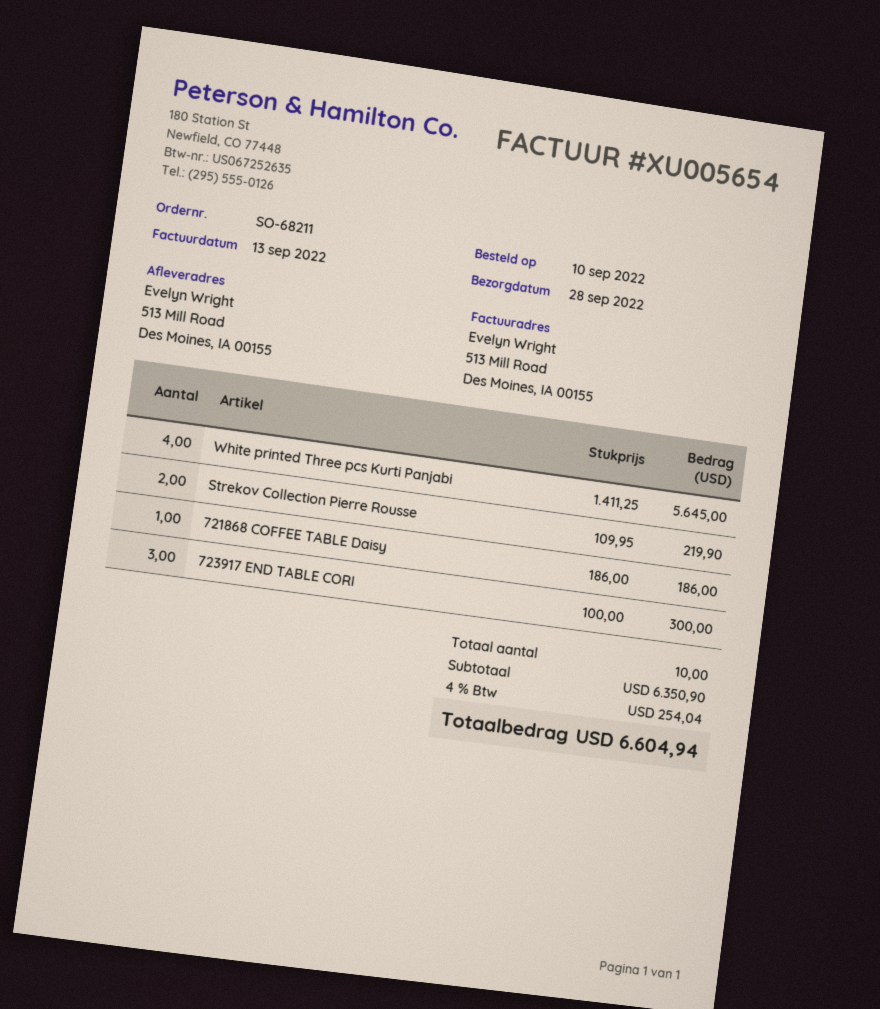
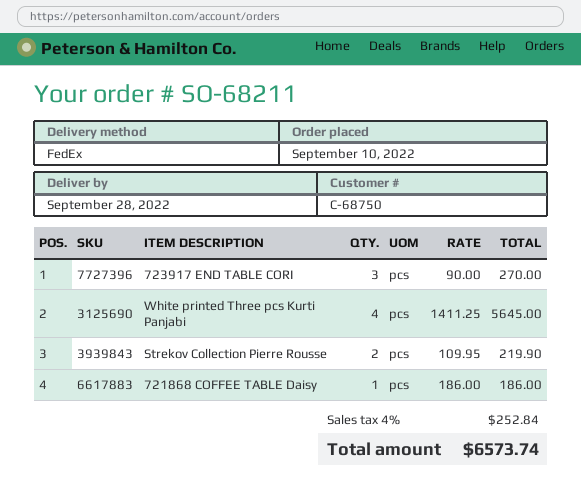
723917 END TABLE CORI: 3 x 100.00 = 300.00 -> 3 x 90.00 = 270.00
tax: 4% = 254.04 -> 4% = 252.84
total: 6604.94 -> 6573.74

